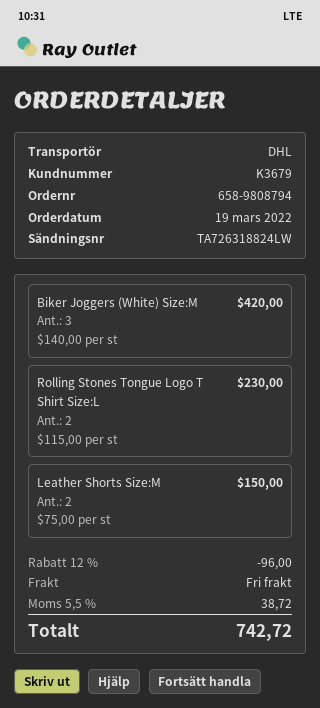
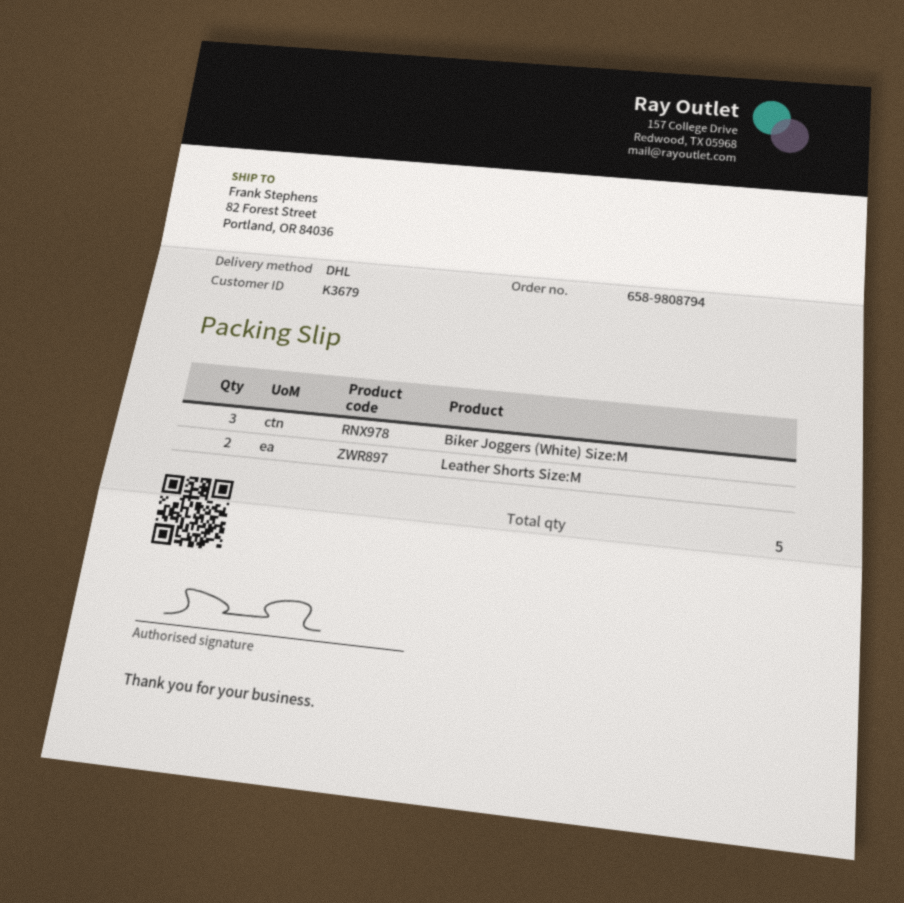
Rolling Stones Tongue Logo T Shirt Size:L: 2 -> none

